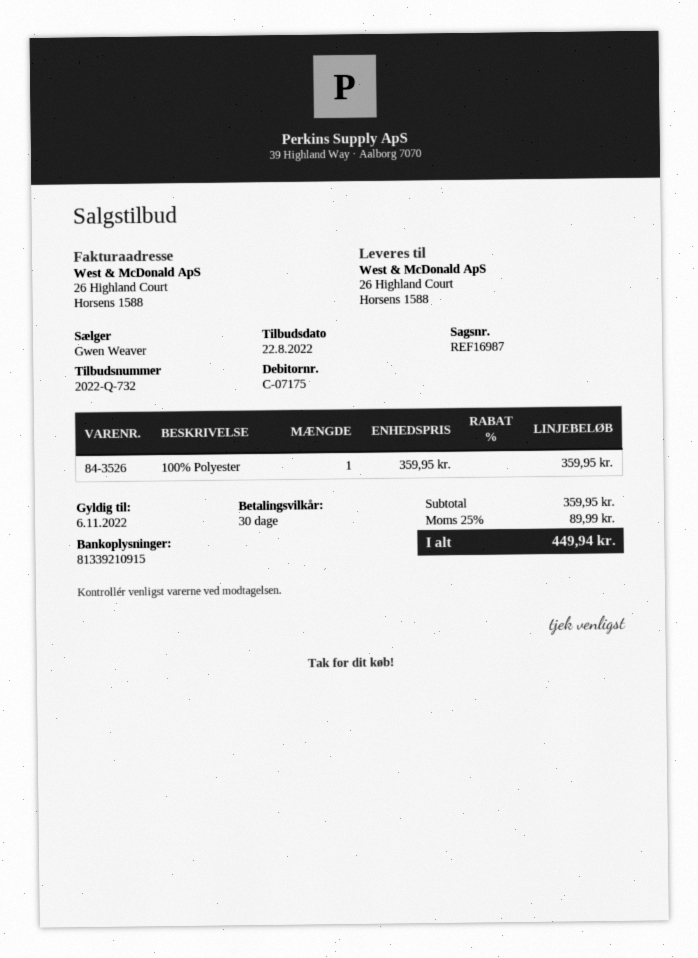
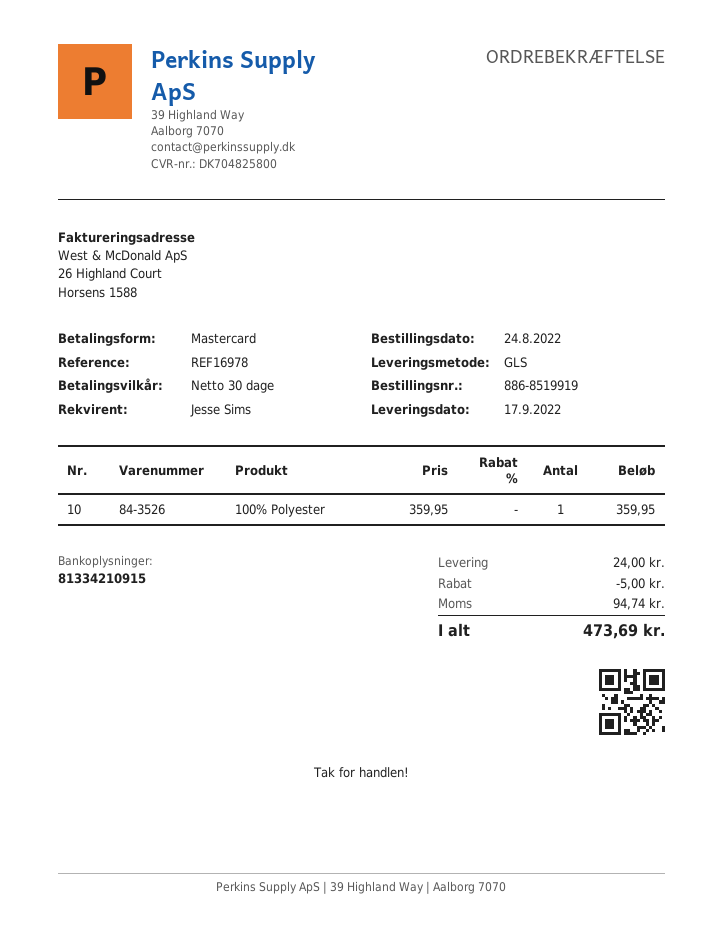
reference: REF16987 -> REF16978
bank account: 81339210915 -> 81334210915
discount: none -> 5.00
shipping: none -> 24.00
tax: 89.99 -> 94.74
total: 449.94 -> 473.69

